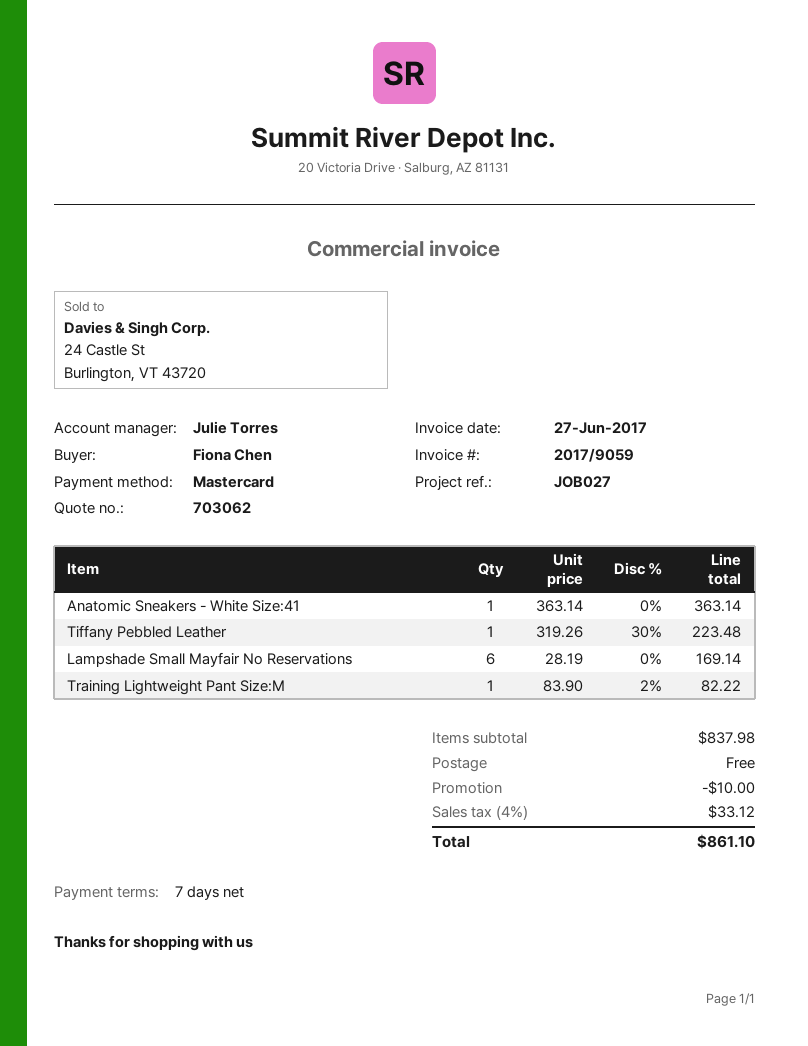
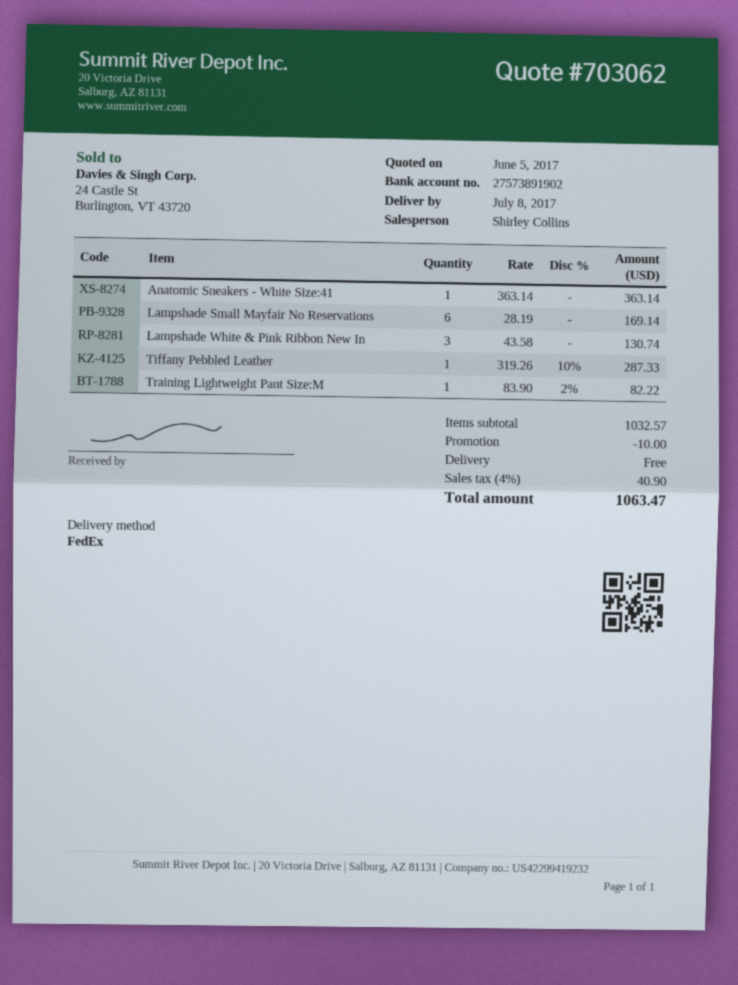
sales rep: Julie Torres -> Shirley Collins
Tiffany Pebbled Leather: 1 x 319.26 - 30% = 223.48 -> 1 x 319.26 - 10% = 287.33
Lampshade White & Pink Ribbon New In: none -> 3 x 43.58 = 130.74
subtotal: 837.98 -> 1032.57
tax: 4% = 33.12 -> 4% = 40.90
total: 861.10 -> 1063.47

